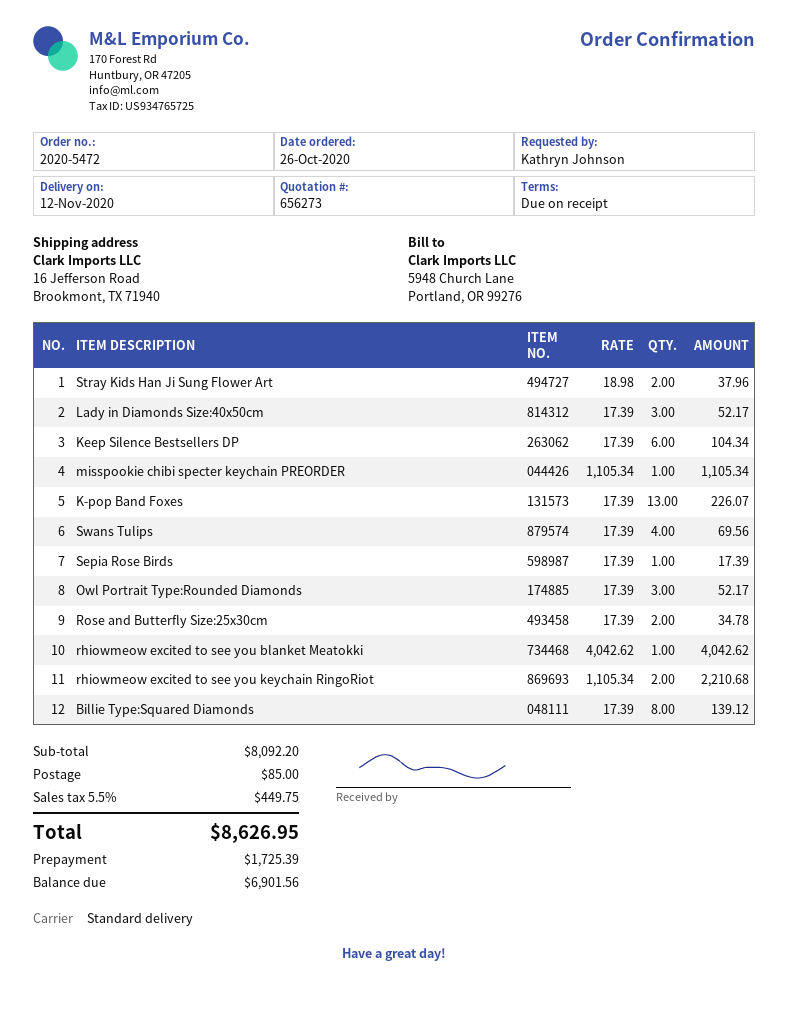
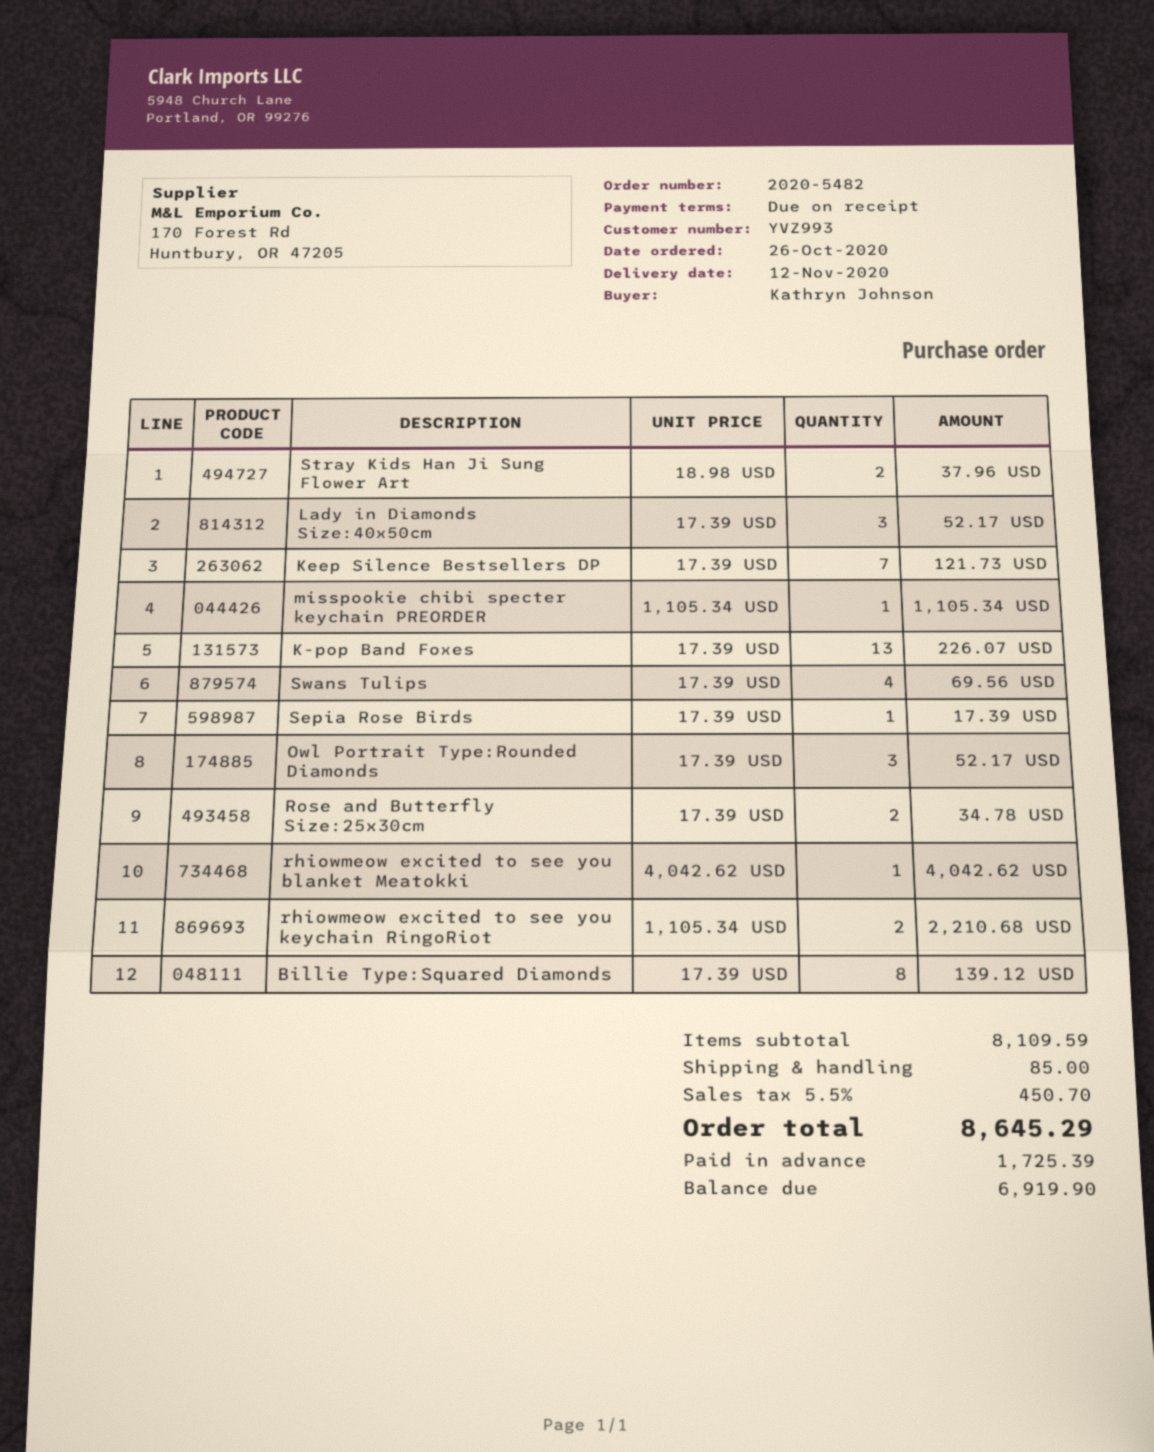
order number: 2020-5472 -> 2020-5482
Keep Silence Bestsellers DP: 6 x 17.39 = 104.34 -> 7 x 17.39 = 121.73
subtotal: 8092.20 -> 8109.59
tax: 5.5% = 449.75 -> 5.5% = 450.70
total: 8626.95 -> 8645.29
balance: 6901.56 -> 6919.90

